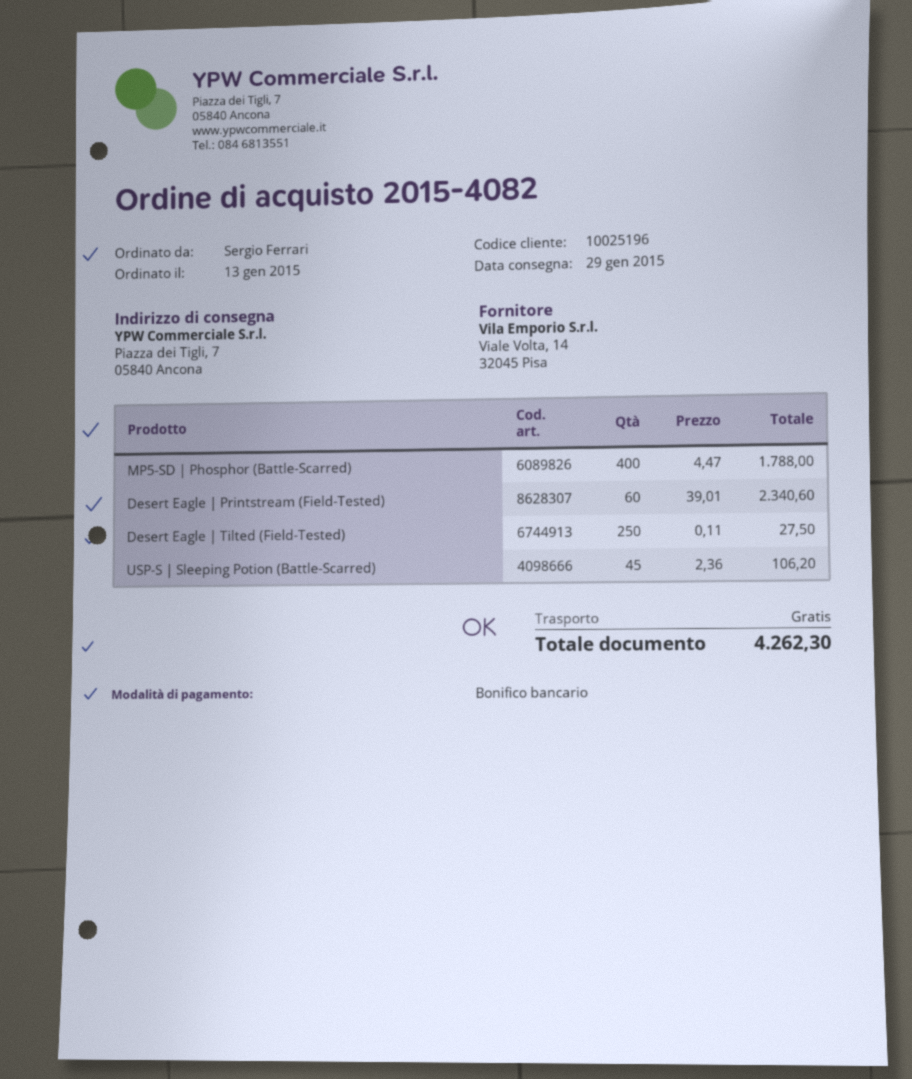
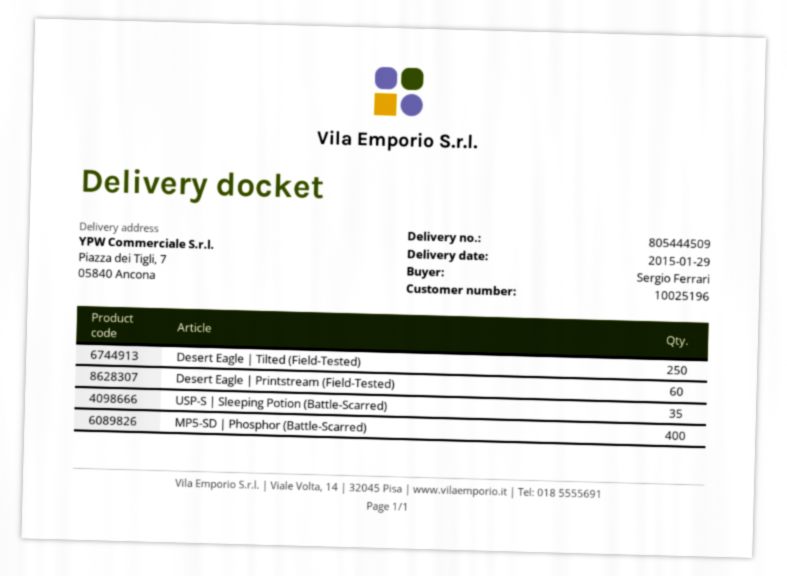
USP-S | Sleeping Potion (Battle-Scarred): 45 -> 35

